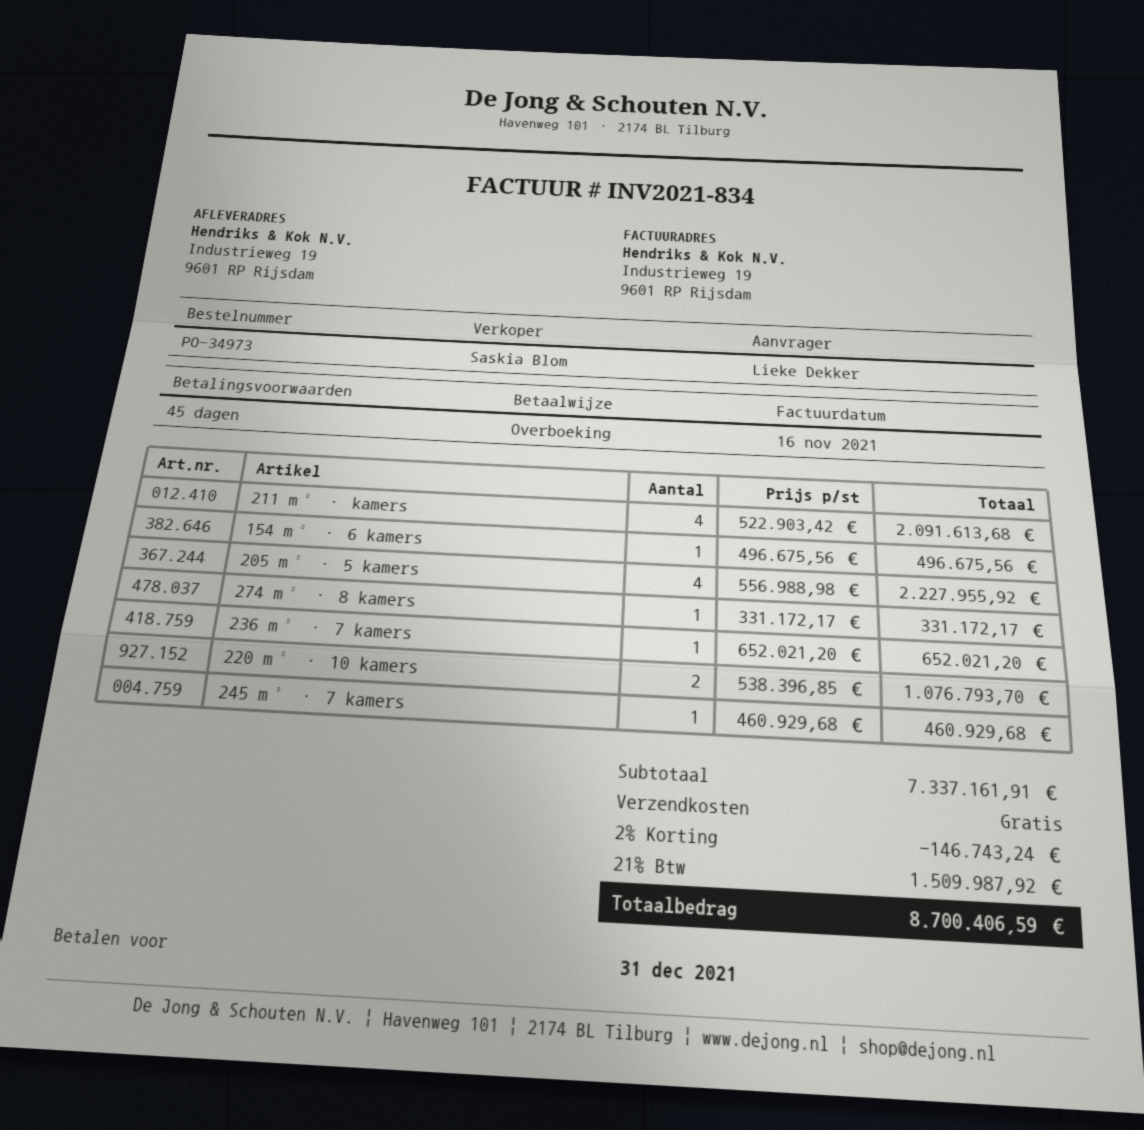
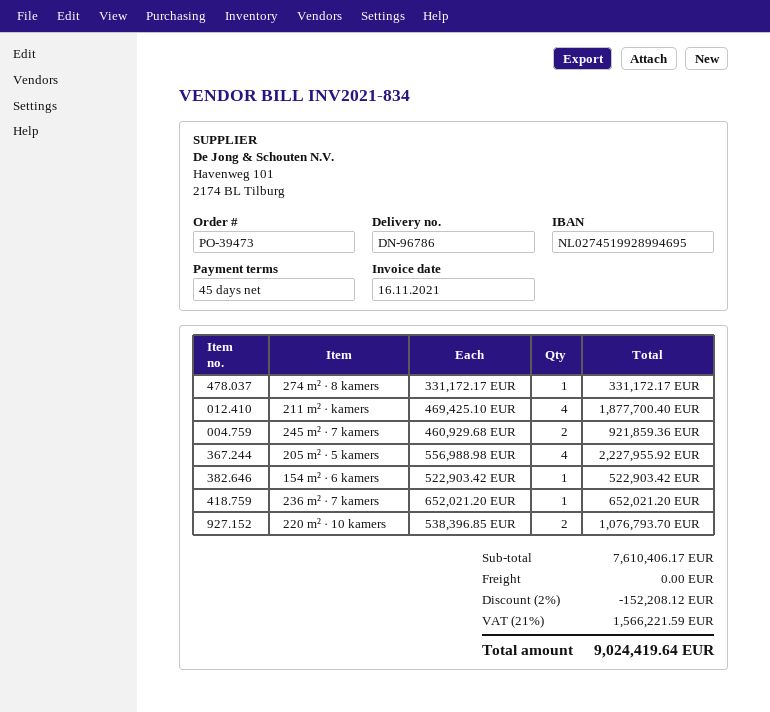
order number: PO-34973 -> PO-39473
211 m² · kamers: 4 x 522903.42 = 2091613.68 -> 4 x 469425.10 = 1877700.40
154 m² · 6 kamers: 1 x 496675.56 = 496675.56 -> 1 x 522903.42 = 522903.42
245 m² · 7 kamers: 1 x 460929.68 = 460929.68 -> 2 x 460929.68 = 921859.36
subtotal: 7337161.91 -> 7610406.17
discount: 2% = 146743.24 -> 2% = 152208.12
tax: 21% = 1509987.92 -> 21% = 1566221.59
total: 8700406.59 -> 9024419.64

